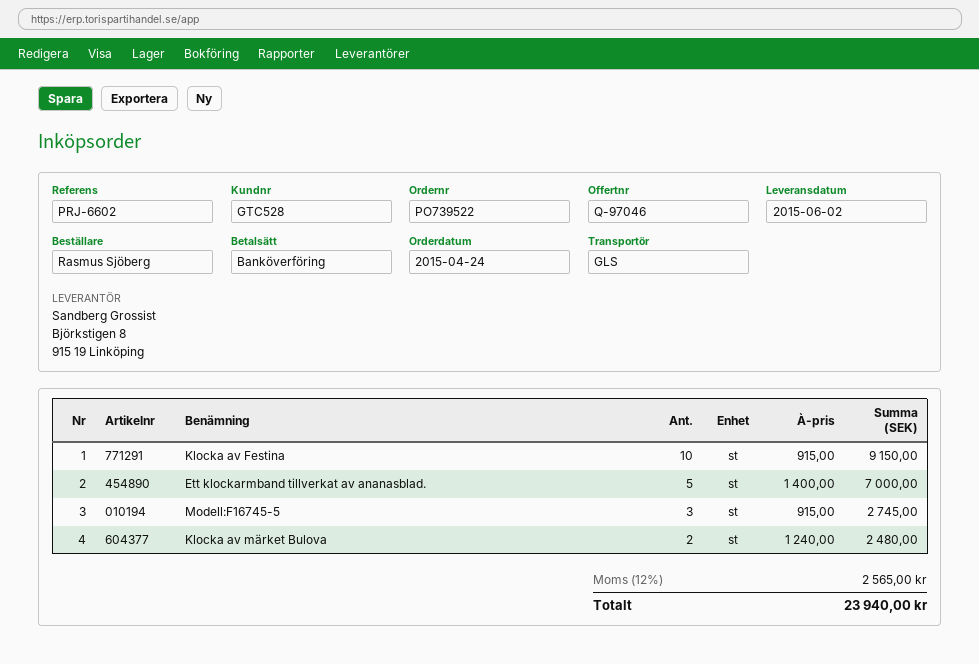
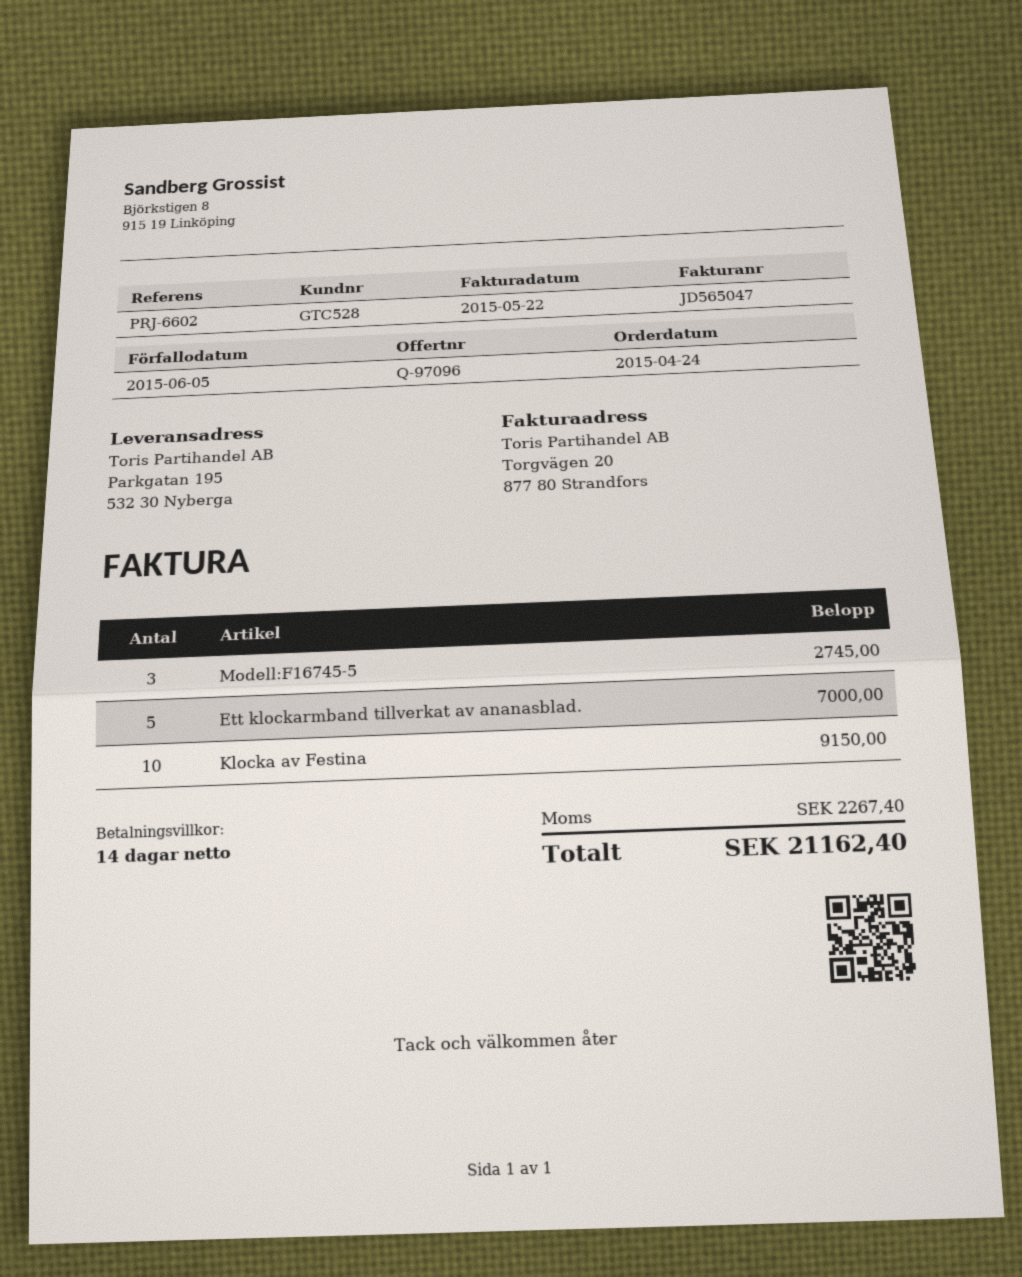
quote number: Q-97046 -> Q-97096
Klocka av märket Bulova: 2 for 2480.00 -> none
tax: 2565.00 -> 2267.40
total: 23940.00 -> 21162.40

